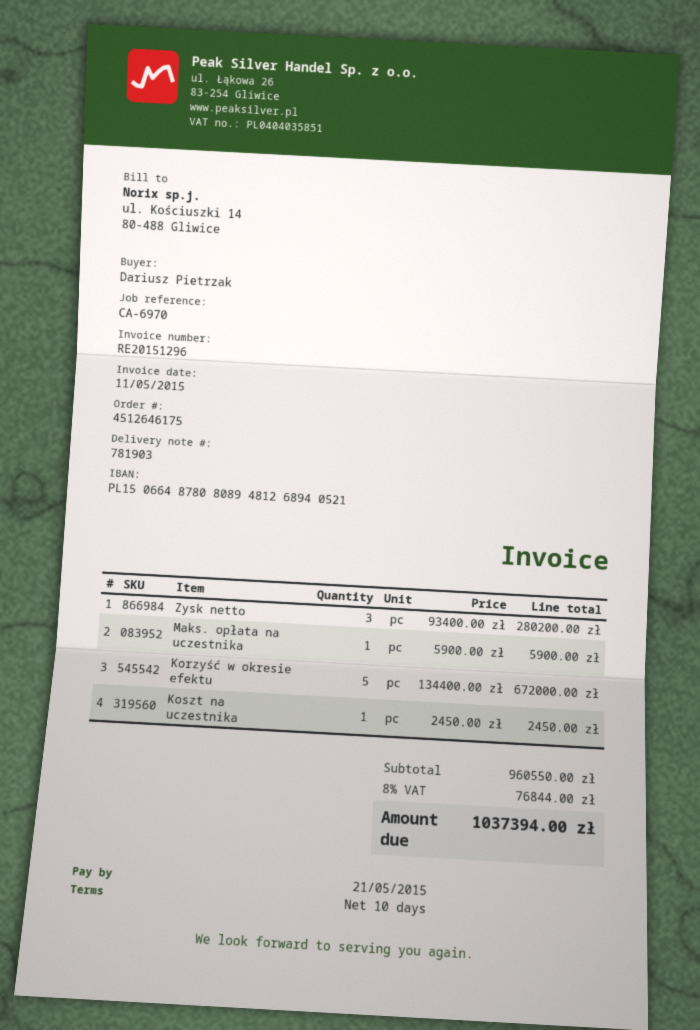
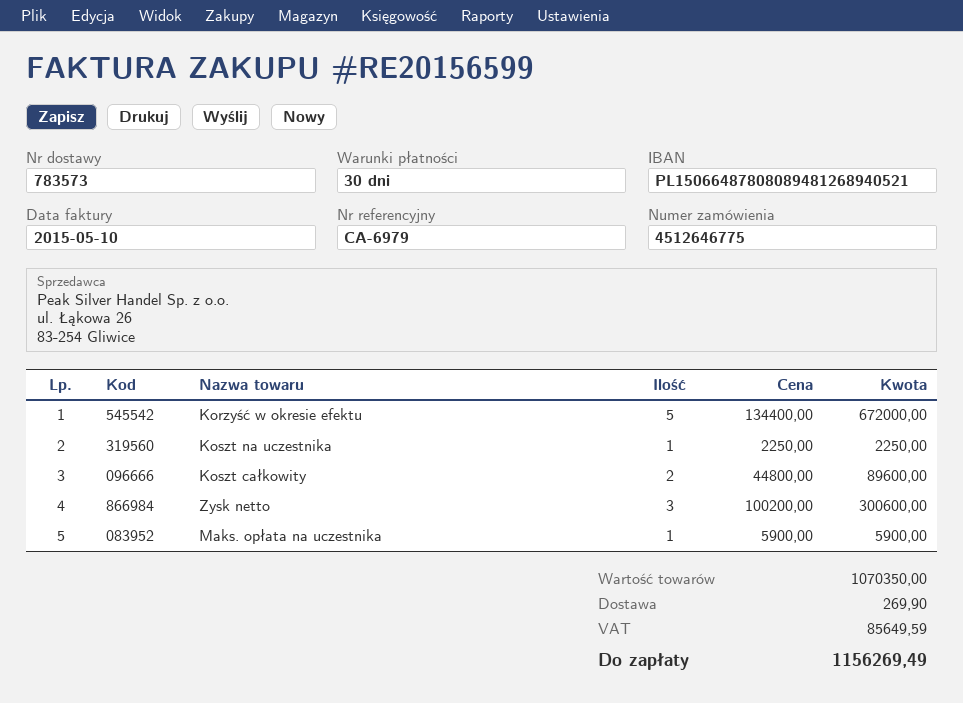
order number: 4512646175 -> 4512646775
delivery note number: 781903 -> 783573
invoice number: RE20151296 -> RE20156599
invoice date: 2015-05-11 -> 2015-05-10
payment terms: 10 days -> 30 days
reference: CA-6970 -> CA-6979
Zysk netto: 3 x 93400.00 = 280200.00 -> 3 x 100200.00 = 300600.00
Koszt na uczestnika: 1 x 2450.00 = 2450.00 -> 1 x 2250.00 = 2250.00
Koszt całkowity: none -> 2 x 44800.00 = 89600.00
subtotal: 960550.00 -> 1070350.00
shipping: none -> 269.90
tax: 76844.00 -> 85649.59
total: 1037394.00 -> 1156269.49

